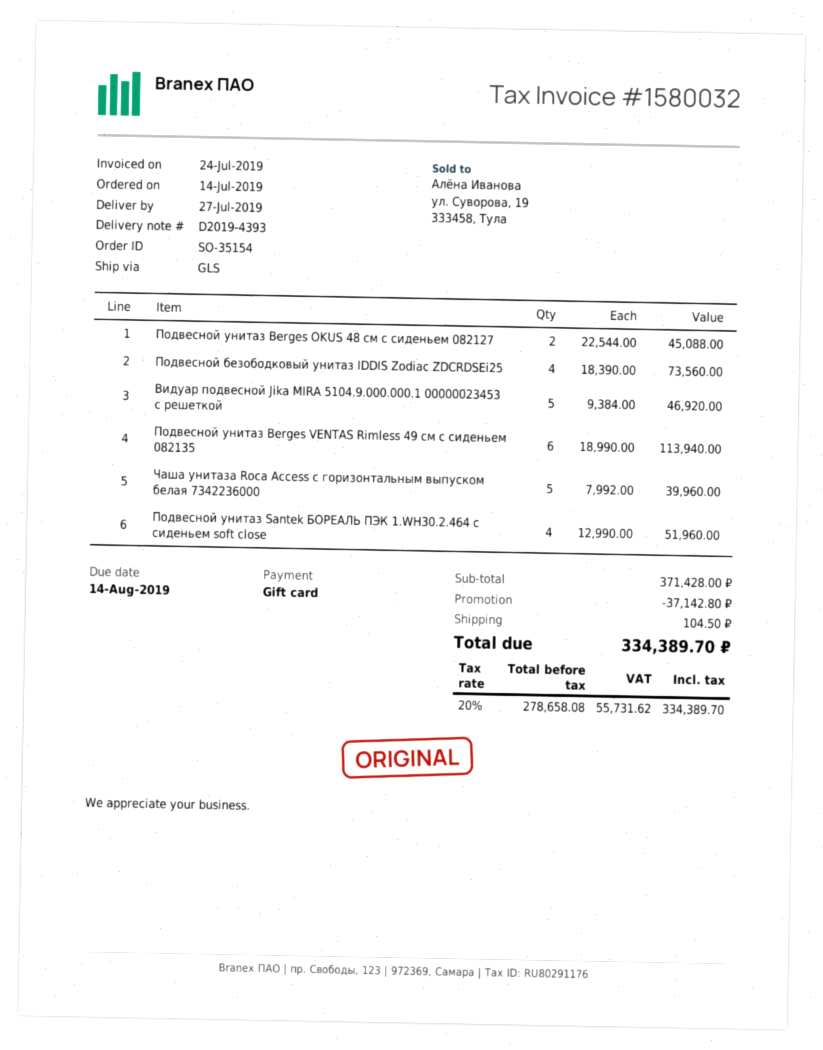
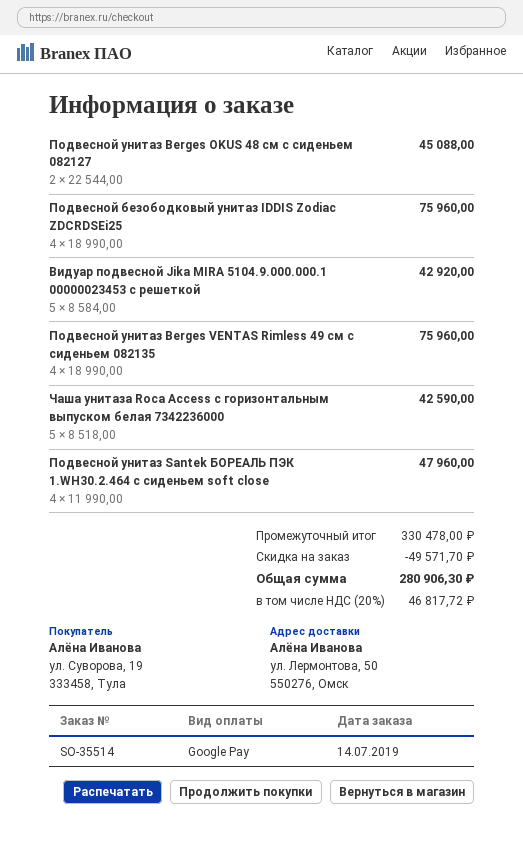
order number: SO-35154 -> SO-35514
payment method: gift card -> Google Pay
Подвесной безободковый унитаз IDDIS Zodiac ZDCRDSEi25: 4 x 18390.00 = 73560.00 -> 4 x 18990.00 = 75960.00
Видуар подвесной Jika MIRA 5104.9.000.000.1 00000023453 с решеткой: 5 x 9384.00 = 46920.00 -> 5 x 8584.00 = 42920.00
Подвесной унитаз Berges VENTAS Rimless 49 см с сиденьем 082135: 6 x 18990.00 = 113940.00 -> 4 x 18990.00 = 75960.00
Чаша унитаза Roca Access с горизонтальным выпуском белая 7342236000: 5 x 7992.00 = 39960.00 -> 5 x 8518.00 = 42590.00
Подвесной унитаз Santek БОРЕАЛЬ ПЭК 1.WH30.2.464 с сиденьем soft close: 4 x 12990.00 = 51960.00 -> 4 x 11990.00 = 47960.00
subtotal: 371428.00 -> 330478.00
discount: 37142.80 -> 49571.70
shipping: 104.50 -> none
tax: 20% = 55731.62 -> 20% = 46817.72
total: 334389.70 -> 280906.30

